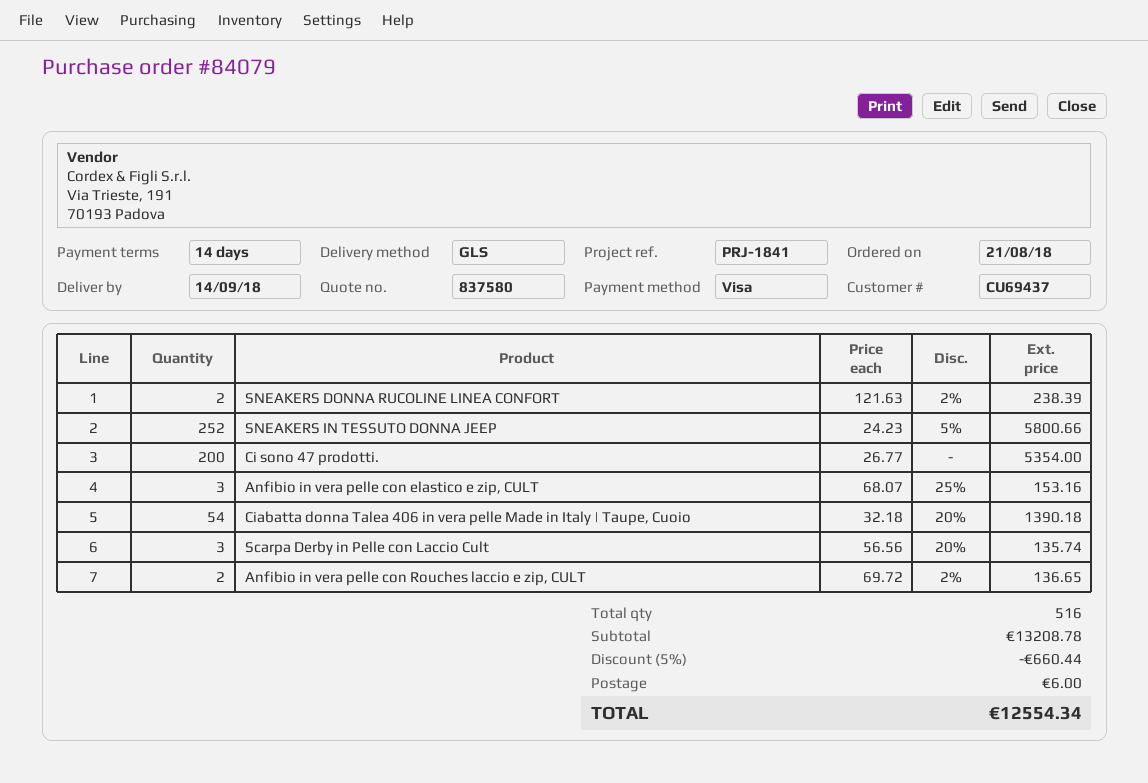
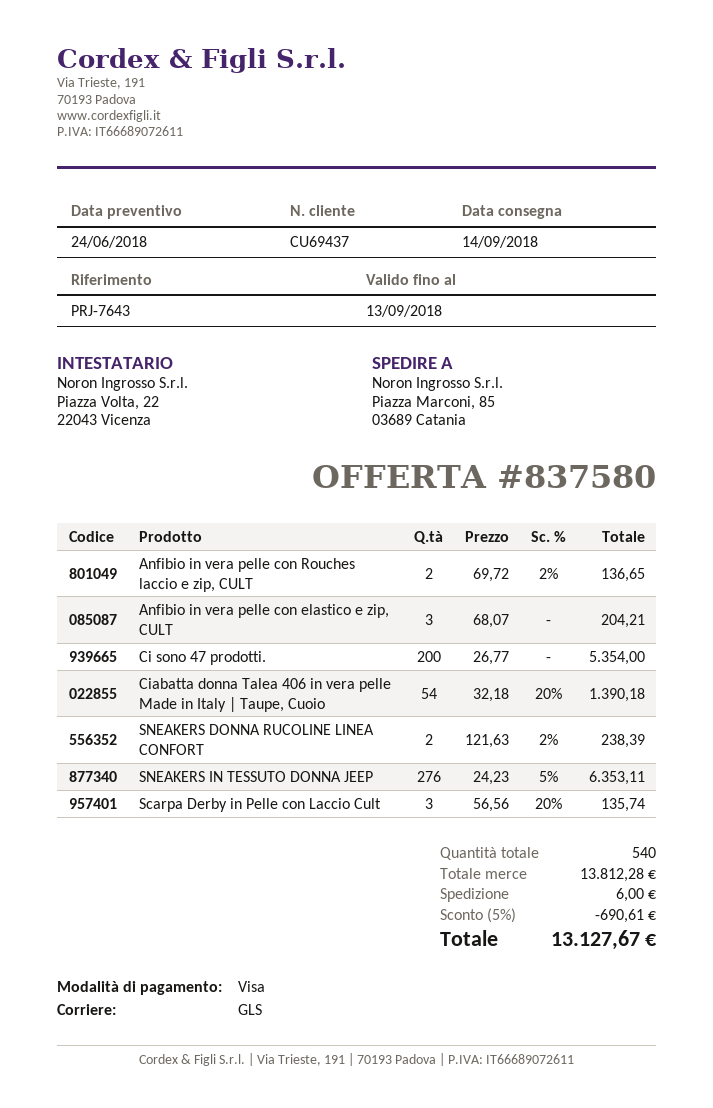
reference: PRJ-1841 -> PRJ-7643
SNEAKERS IN TESSUTO DONNA JEEP: 252 x 24.23 - 5% = 5800.66 -> 276 x 24.23 - 5% = 6353.11
Anfibio in vera pelle con elastico e zip, CULT: 3 x 68.07 - 25% = 153.16 -> 3 x 68.07 = 204.21
total quantity: 516 -> 540
subtotal: 13208.78 -> 13812.28
discount: 5% = 660.44 -> 5% = 690.61
total: 12554.34 -> 13127.67

